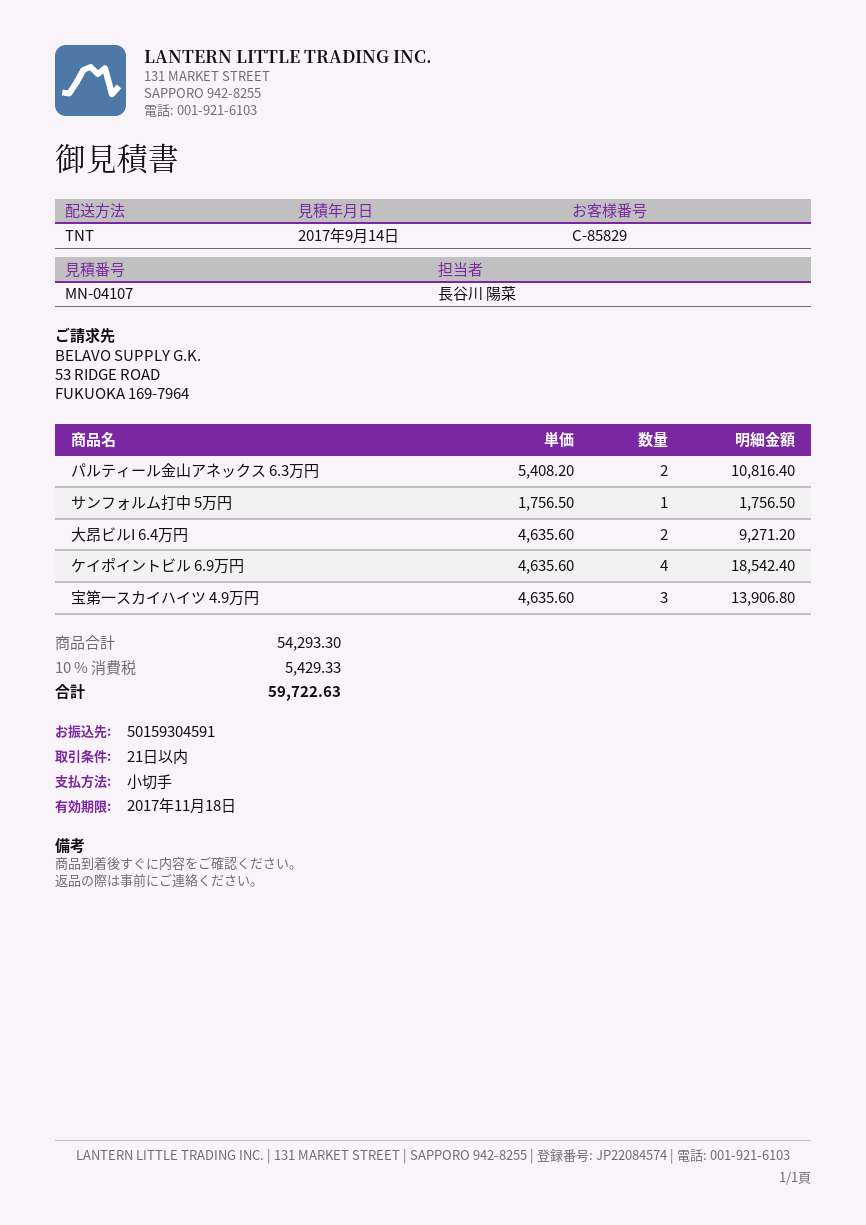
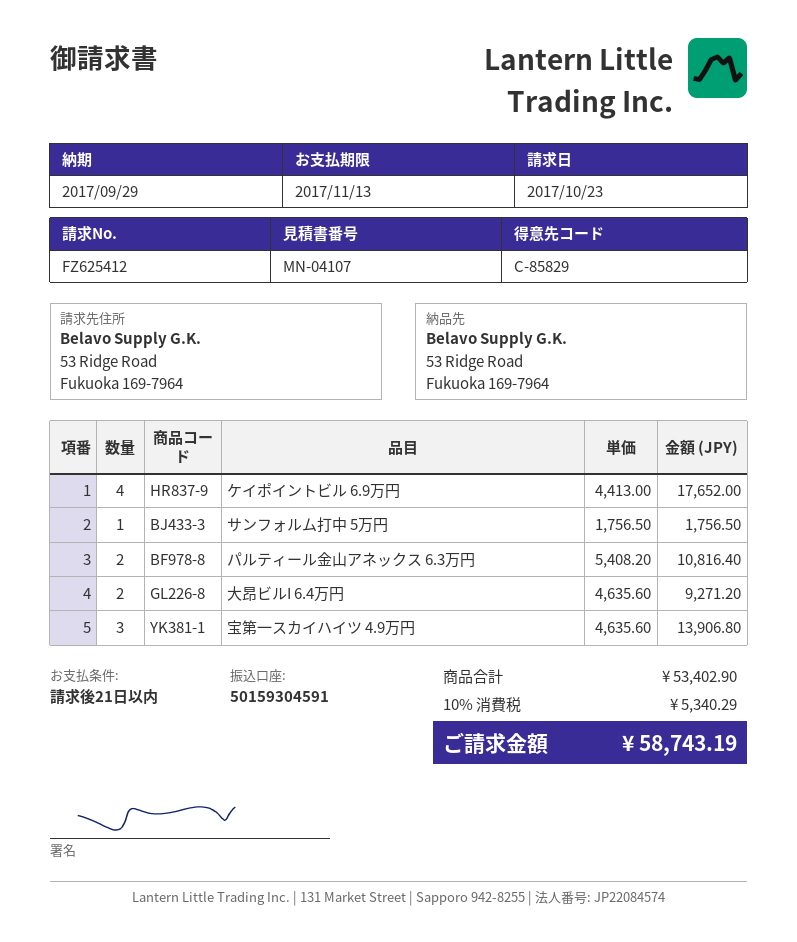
ケイポイントビル 6.9万円: 4 x 4635.60 = 18542.40 -> 4 x 4413.00 = 17652.00
subtotal: 54293.30 -> 53402.90
tax: 10% = 5429.33 -> 10% = 5340.29
total: 59722.63 -> 58743.19

